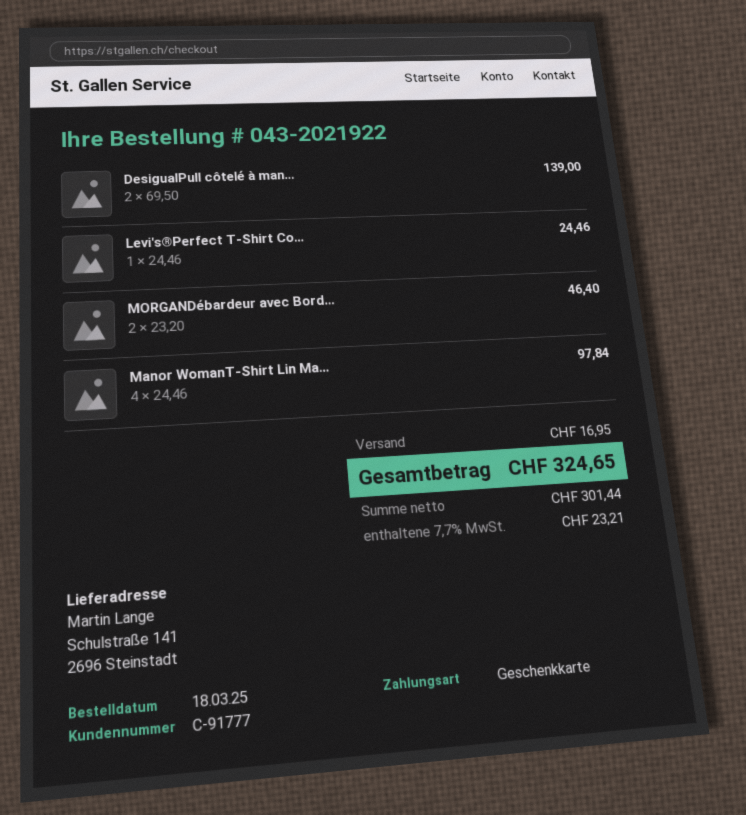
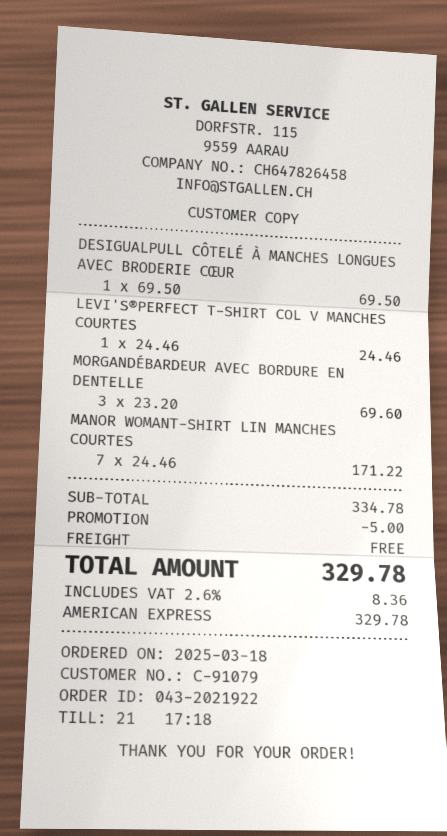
customer number: C-91777 -> C-91079
payment method: gift card -> American Express
DesigualPull côtelé à man...: 2 x 69.50 = 139.00 -> 1 x 69.50 = 69.50
MORGANDébardeur avec Bord...: 2 x 23.20 = 46.40 -> 3 x 23.20 = 69.60
Manor WomanT-Shirt Lin Ma...: 4 x 24.46 = 97.84 -> 7 x 24.46 = 171.22
discount: none -> 5.00
shipping: 16.95 -> 0.00
tax: 7.7% = 23.21 -> 2.6% = 8.36
total: 324.65 -> 329.78

